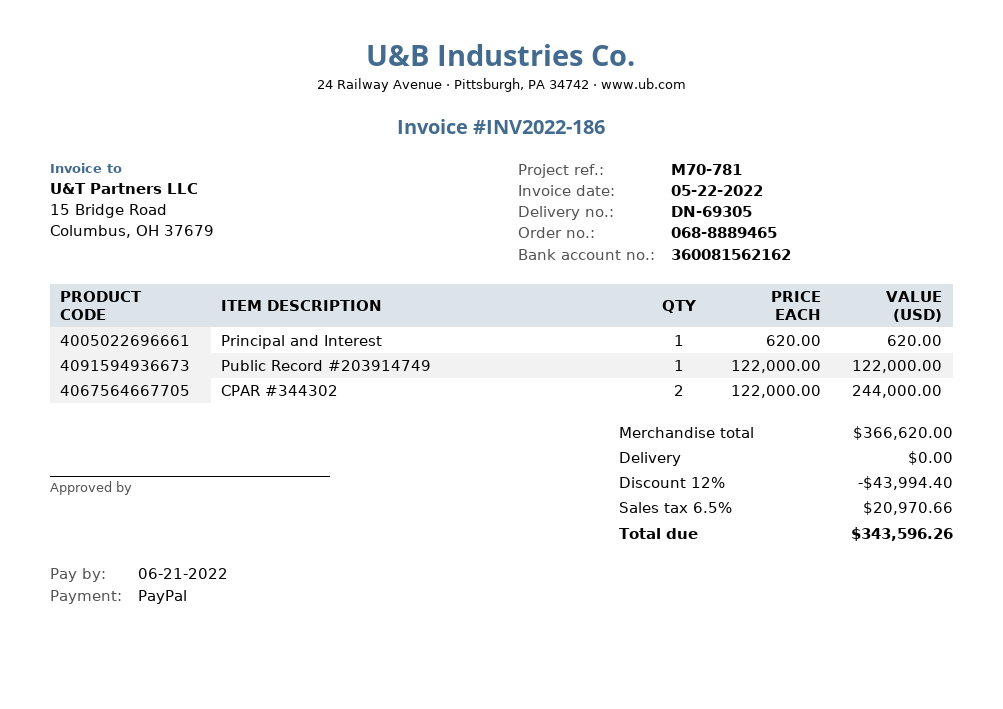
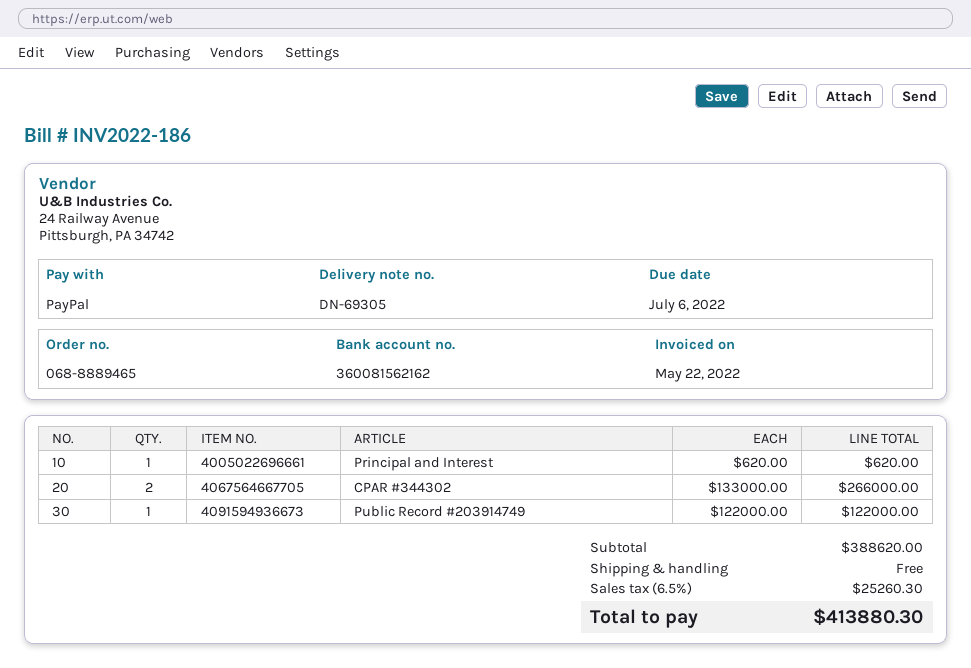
due date: 2022-06-21 -> 2022-07-06
CPAR #344302: 2 x 122000.00 = 244000.00 -> 2 x 133000.00 = 266000.00
subtotal: 366620.00 -> 388620.00
discount: 12% = 43994.40 -> none
tax: 6.5% = 20970.66 -> 6.5% = 25260.30
total: 343596.26 -> 413880.30

